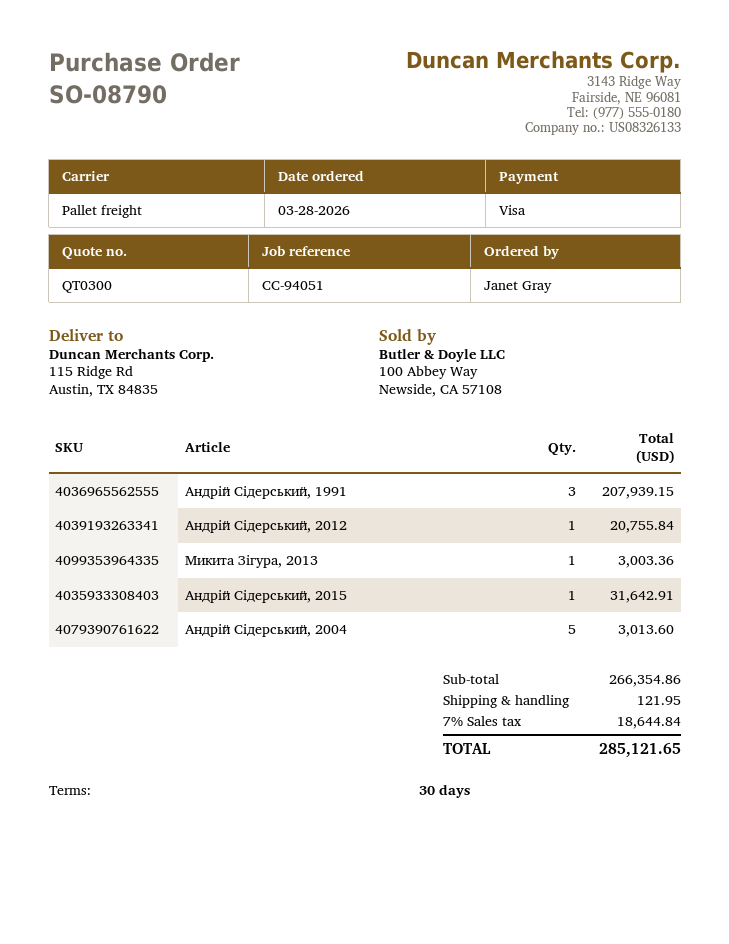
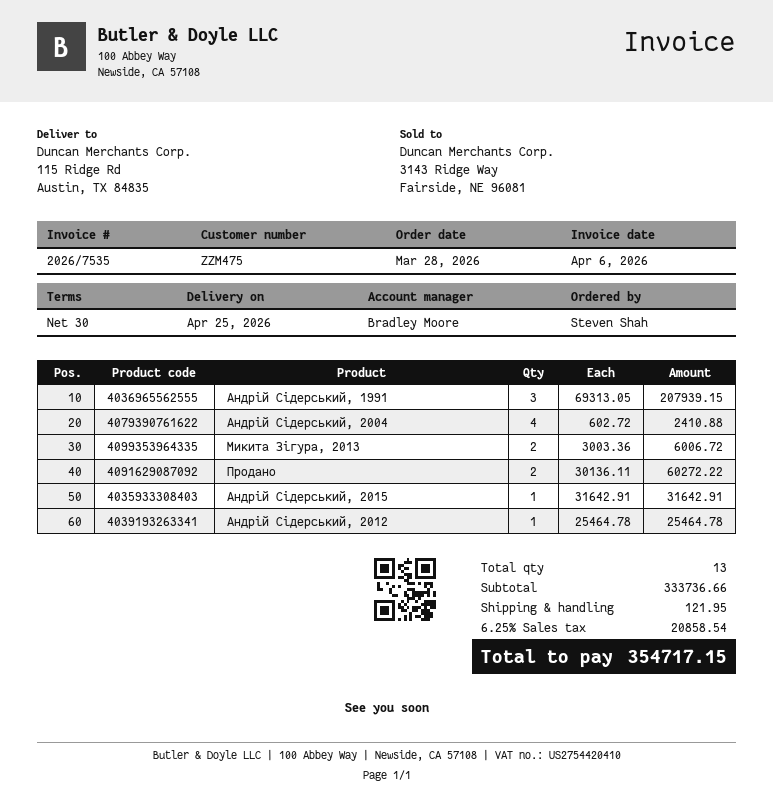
ordered by: Janet Gray -> Steven Shah
Андрій Сідерський, 2012: 1 for 20755.84 -> 1 for 25464.78
Микита Зігура, 2013: 1 for 3003.36 -> 2 for 6006.72
Андрій Сідерський, 2004: 5 for 3013.60 -> 4 for 2410.88
Продано: none -> 2 for 60272.22
subtotal: 266354.86 -> 333736.66
tax: 7% = 18644.84 -> 6.25% = 20858.54
total: 285121.65 -> 354717.15

